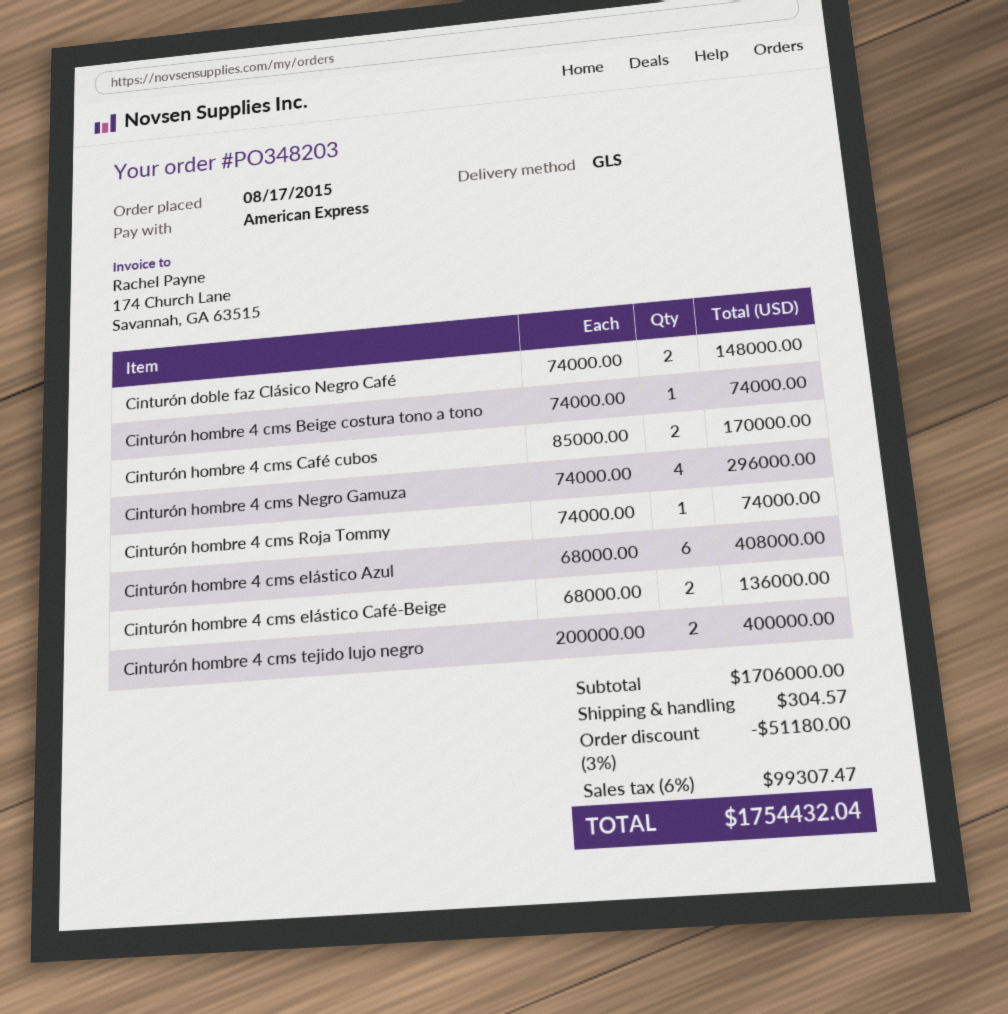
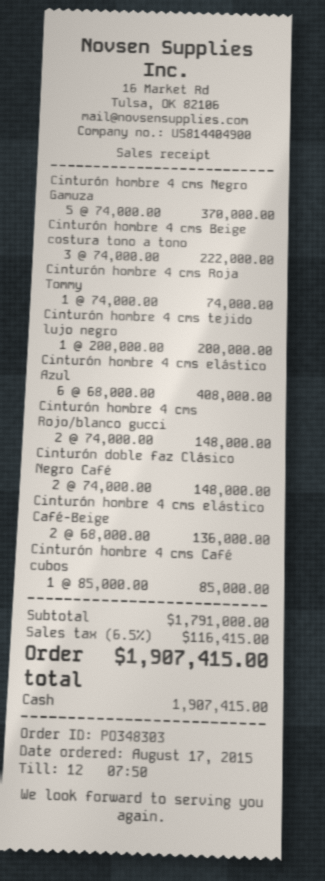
order number: PO348203 -> PO348303
payment method: American Express -> cash
Cinturón hombre 4 cms Beige costura tono a tono: 1 x 74000.00 = 74000.00 -> 3 x 74000.00 = 222000.00
Cinturón hombre 4 cms Café cubos: 2 x 85000.00 = 170000.00 -> 1 x 85000.00 = 85000.00
Cinturón hombre 4 cms Negro Gamuza: 4 x 74000.00 = 296000.00 -> 5 x 74000.00 = 370000.00
Cinturón hombre 4 cms tejido lujo negro: 2 x 200000.00 = 400000.00 -> 1 x 200000.00 = 200000.00
Cinturón hombre 4 cms Rojo/blanco gucci: none -> 2 x 74000.00 = 148000.00
subtotal: 1706000.00 -> 1791000.00
discount: 3% = 51180.00 -> none
shipping: 304.57 -> none
tax: 6% = 99307.47 -> 6.5% = 116415.00
total: 1754432.04 -> 1907415.00

